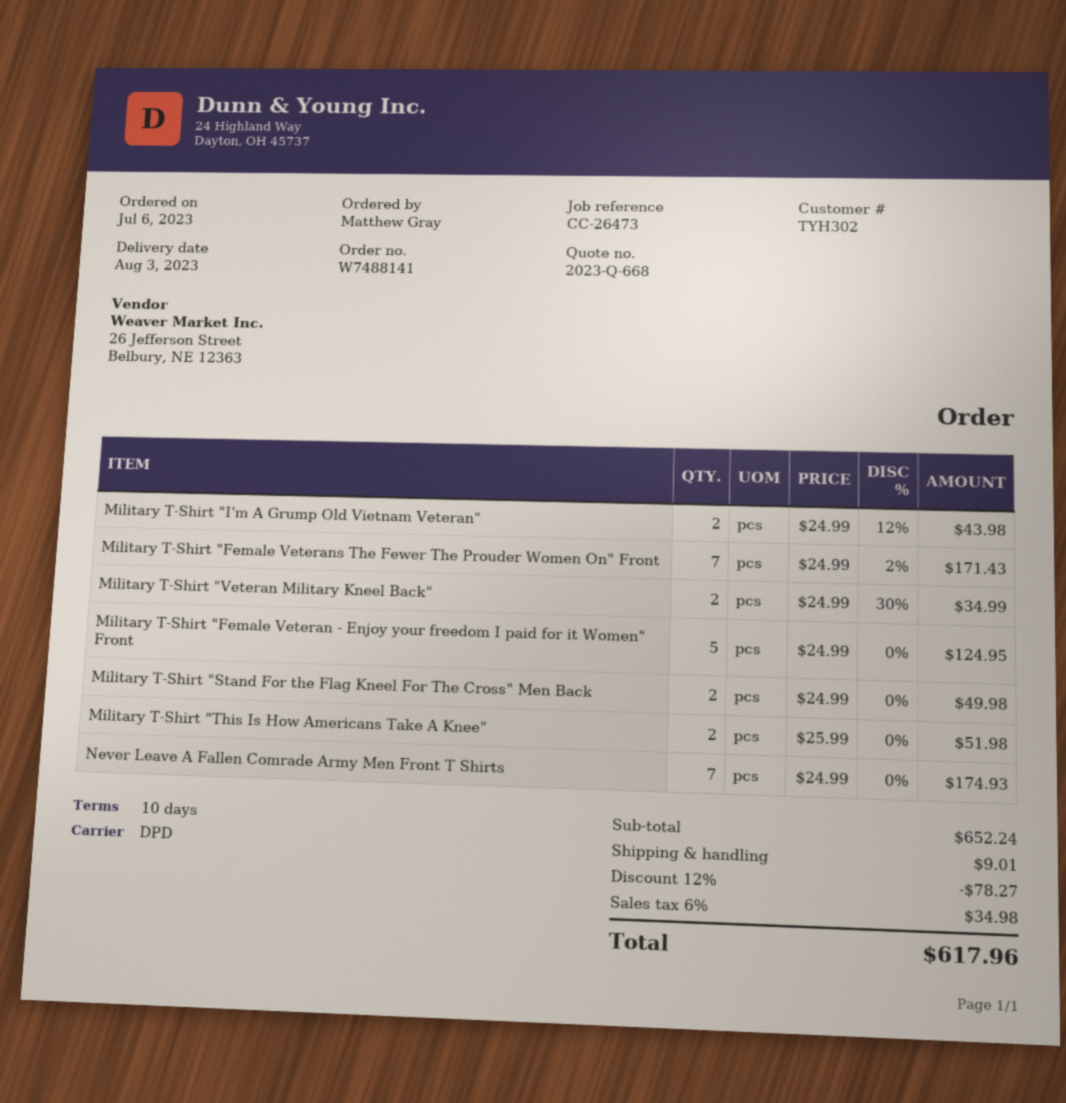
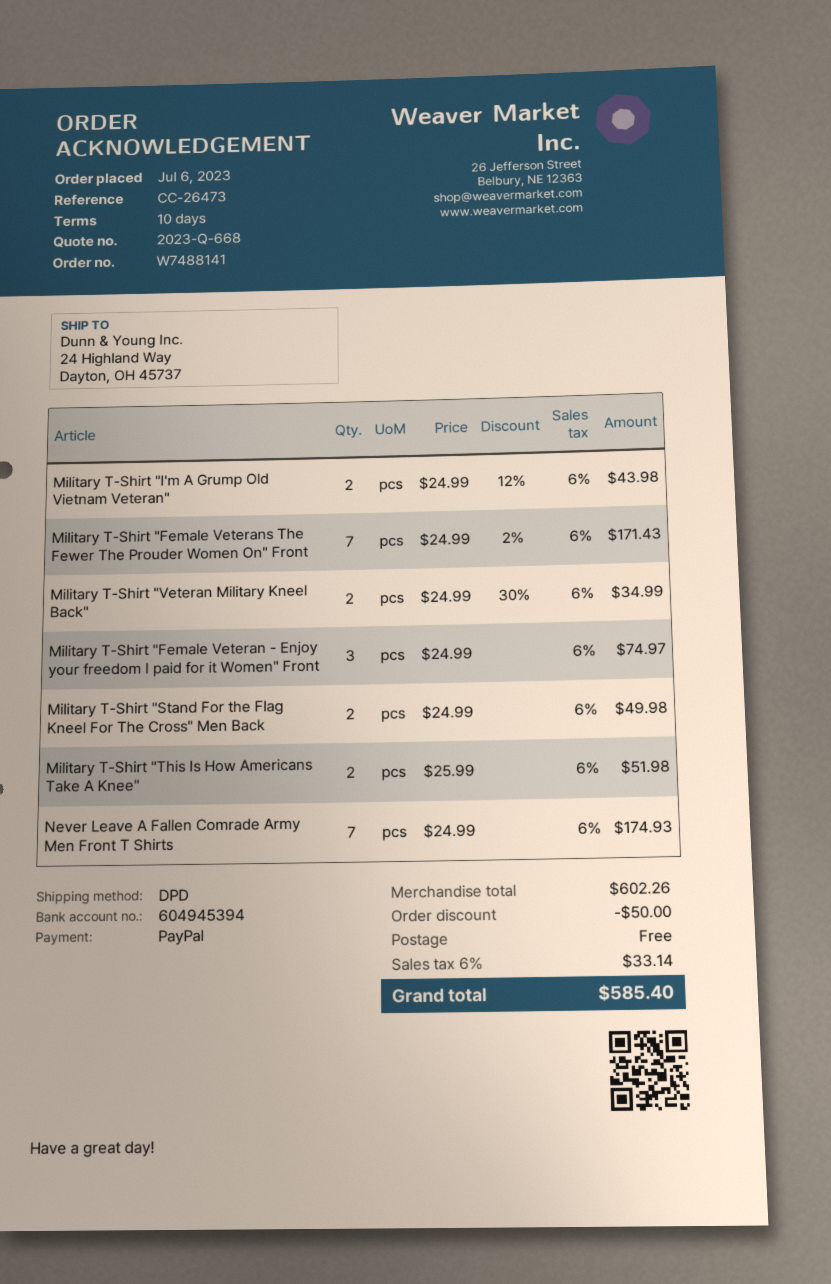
Military T-Shirt "Female Veteran - Enjoy your freedom I paid for it Women" Front: 5 x 24.99 = 124.95 -> 3 x 24.99 = 74.97
subtotal: 652.24 -> 602.26
discount: 78.27 -> 50.00
shipping: 9.01 -> 0.00
tax: 6% = 34.98 -> 6% = 33.14
total: 617.96 -> 585.40

